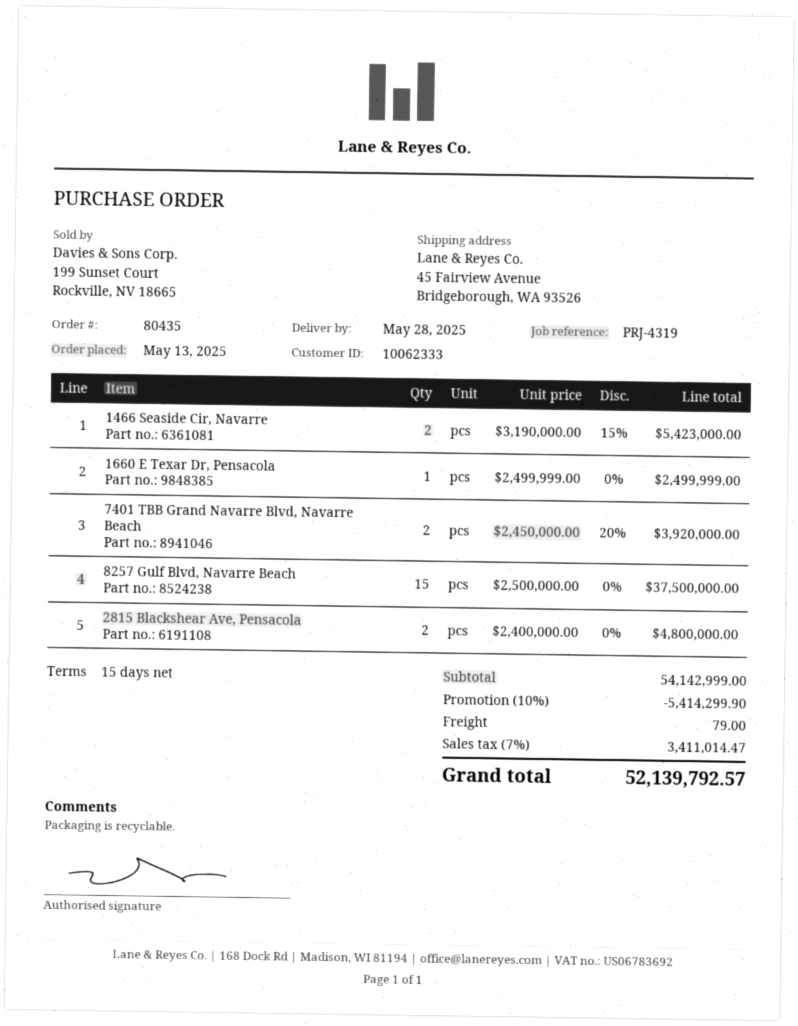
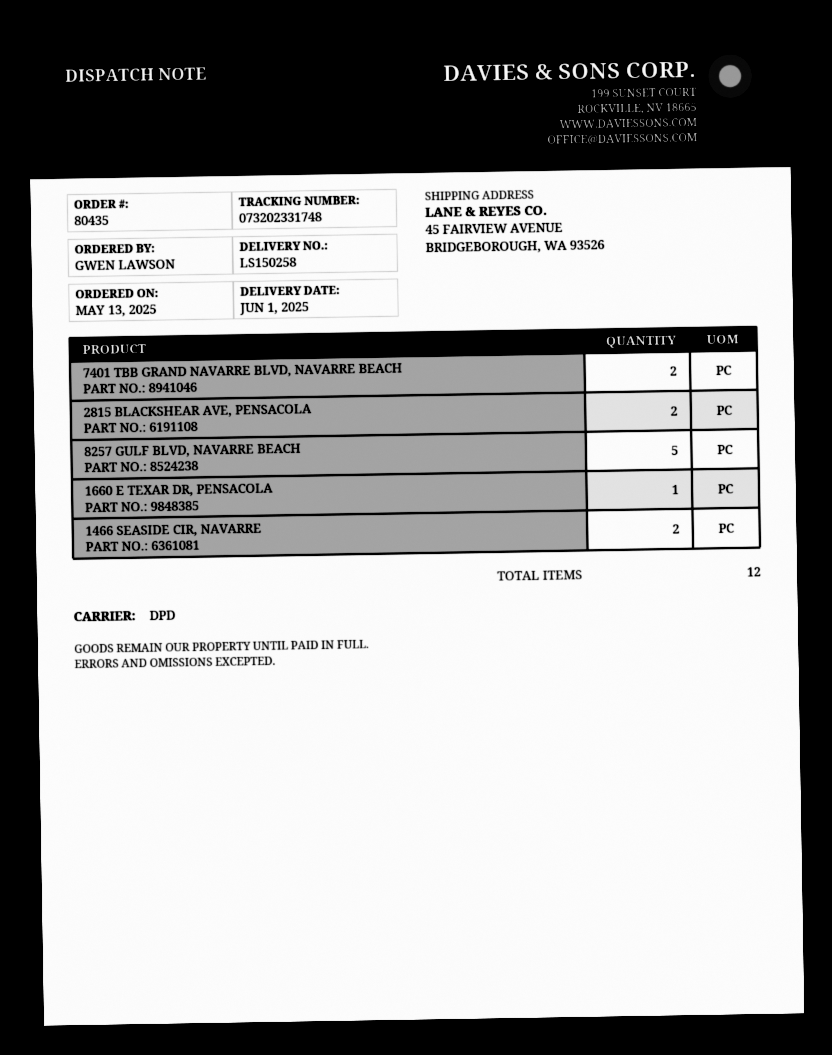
delivery date: 2025-05-28 -> 2025-06-01
8257 Gulf Blvd, Navarre Beach: 15 -> 5

